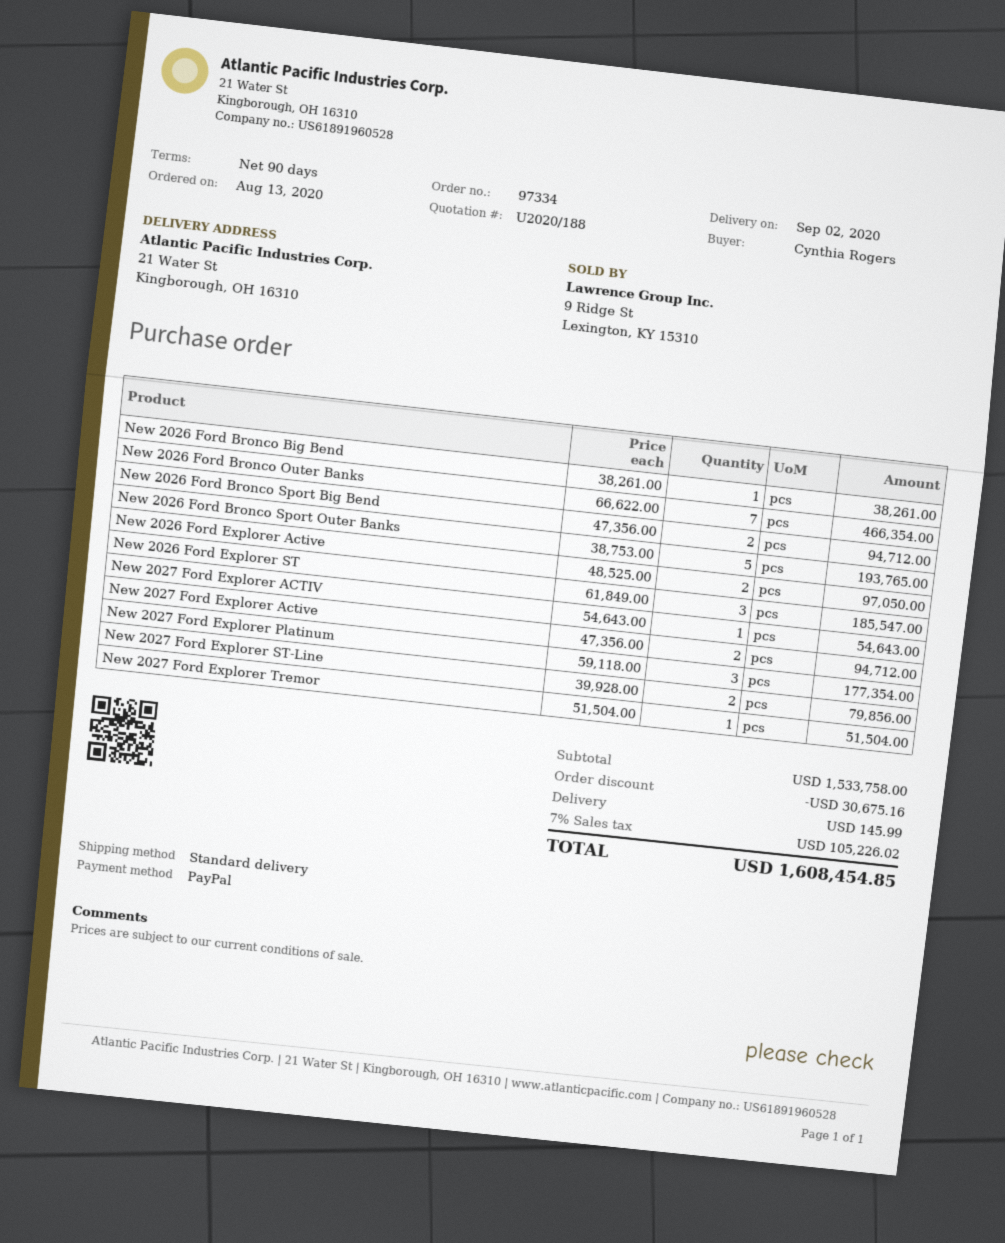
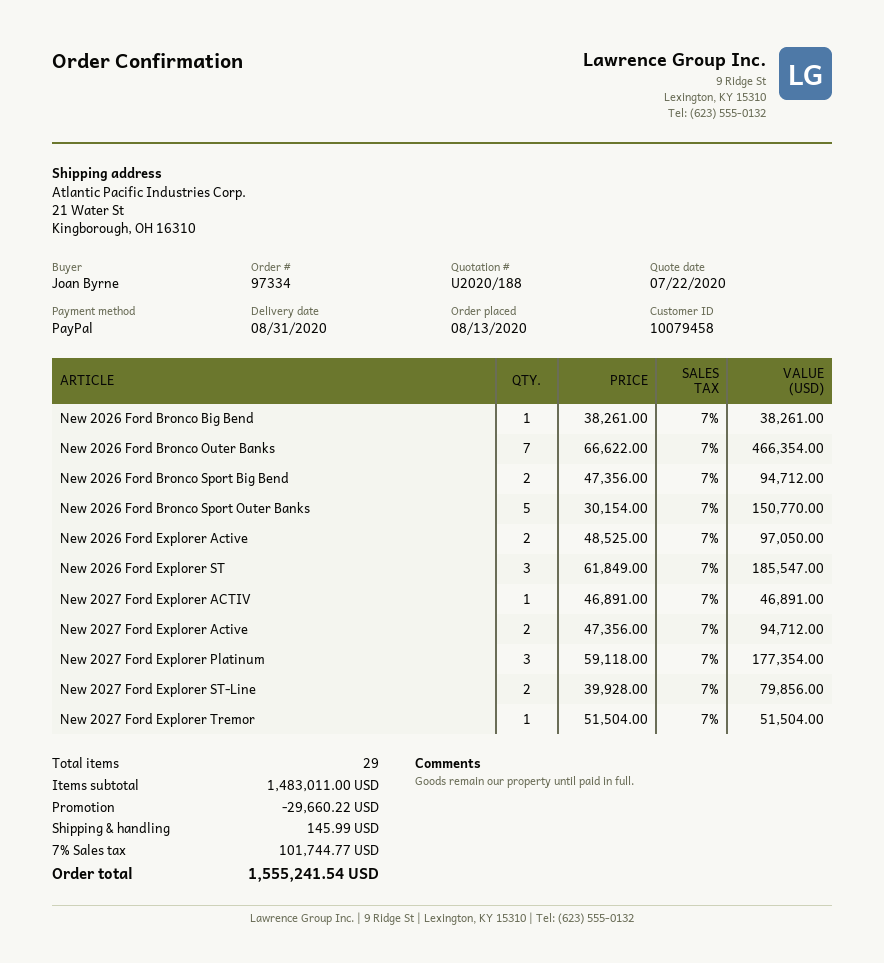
delivery date: 2020-09-02 -> 2020-08-31
ordered by: Cynthia Rogers -> Joan Byrne
New 2026 Ford Bronco Sport Outer Banks: 5 x 38753.00 = 193765.00 -> 5 x 30154.00 = 150770.00
New 2027 Ford Explorer ACTIV: 1 x 54643.00 = 54643.00 -> 1 x 46891.00 = 46891.00
subtotal: 1533758.00 -> 1483011.00
discount: 30675.16 -> 29660.22
tax: 7% = 105226.02 -> 7% = 101744.77
total: 1608454.85 -> 1555241.54

